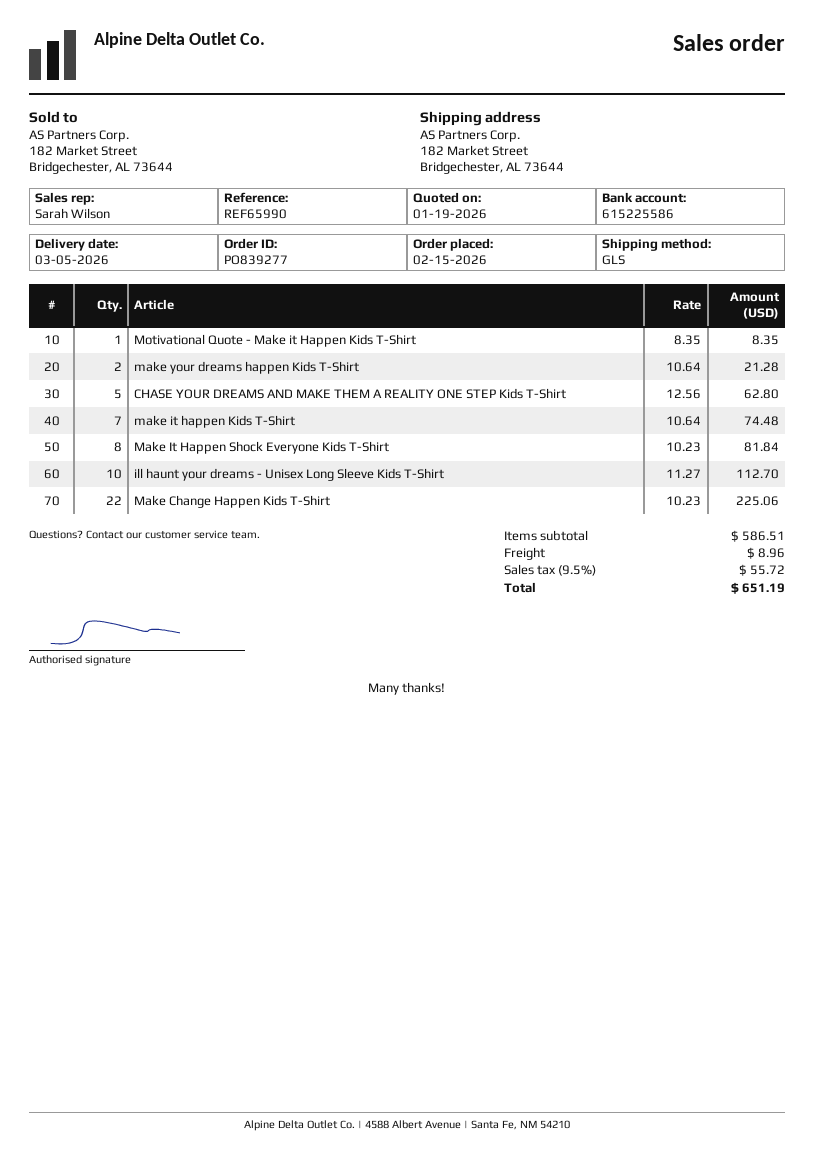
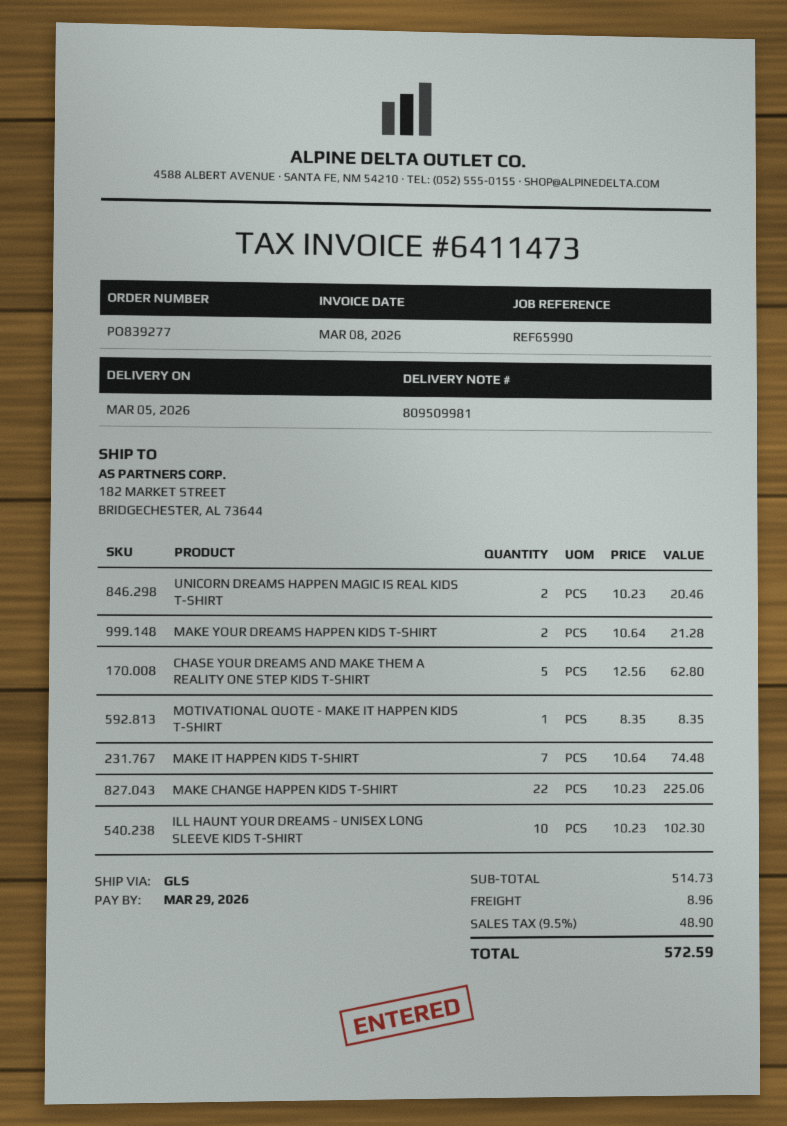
Make It Happen Shock Everyone Kids T-Shirt: 8 x 10.23 = 81.84 -> none
ill haunt your dreams - Unisex Long Sleeve Kids T-Shirt: 10 x 11.27 = 112.70 -> 10 x 10.23 = 102.30
UNICORN DREAMS HAPPEN MAGIC IS REAL KIDS T-SHIRT: none -> 2 x 10.23 = 20.46
subtotal: 586.51 -> 514.73
tax: 9.5% = 55.72 -> 9.5% = 48.90
total: 651.19 -> 572.59

